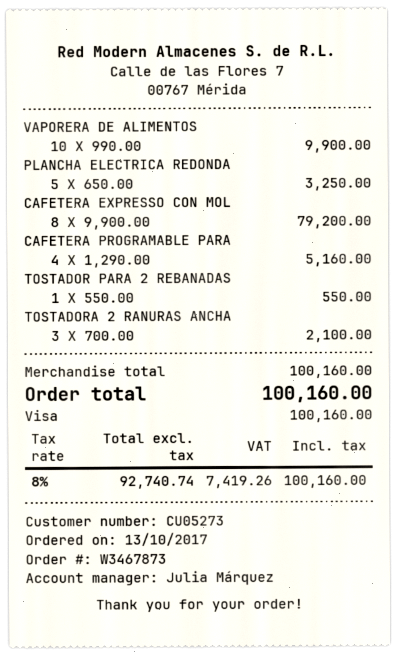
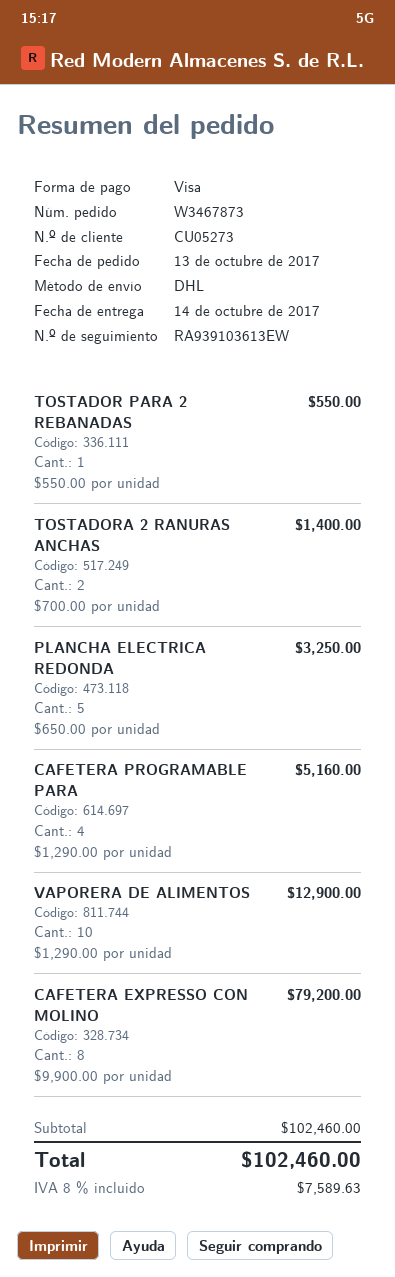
VAPORERA DE ALIMENTOS: 10 x 990.00 = 9900.00 -> 10 x 1290.00 = 12900.00
TOSTADORA 2 RANURAS ANCHA: 3 x 700.00 = 2100.00 -> 2 x 700.00 = 1400.00
subtotal: 100160.00 -> 102460.00
tax: 8% = 7419.26 -> 8% = 7589.63
total: 100160.00 -> 102460.00

